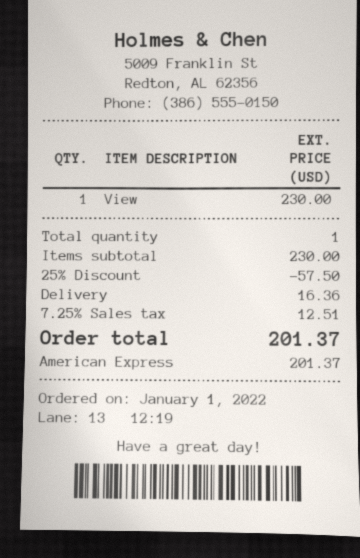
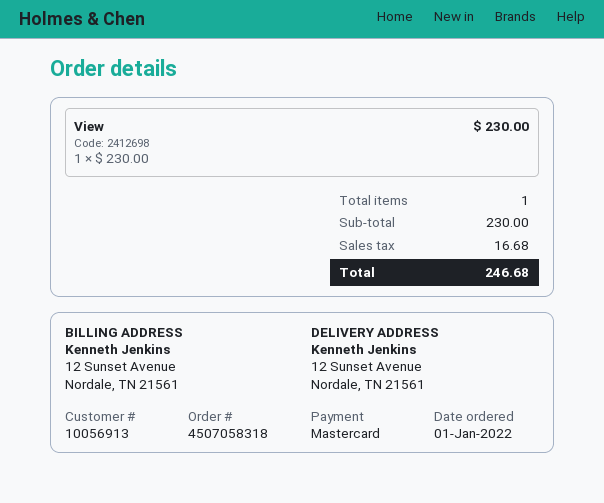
payment method: American Express -> Mastercard
discount: 25% = 57.50 -> none
shipping: 16.36 -> none
tax: 12.51 -> 16.68
total: 201.37 -> 246.68

